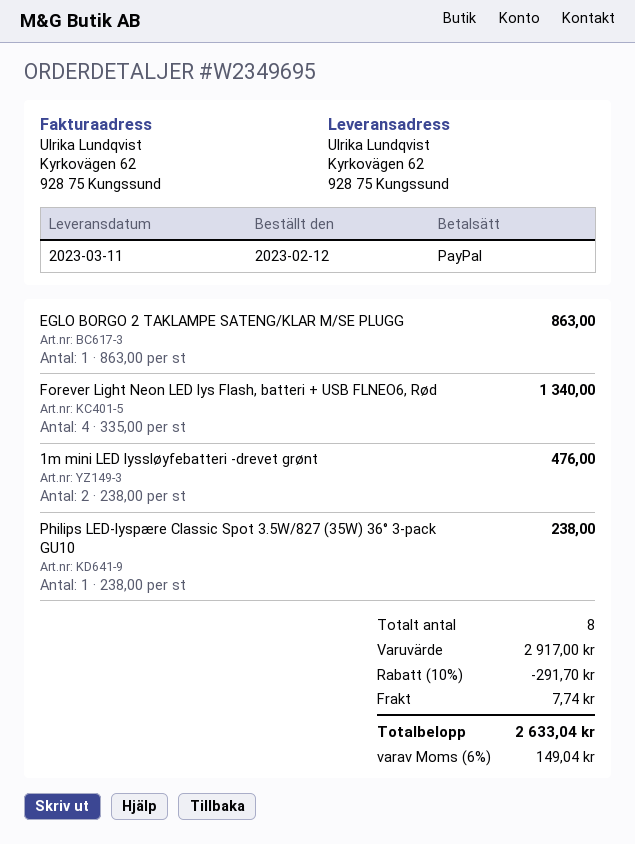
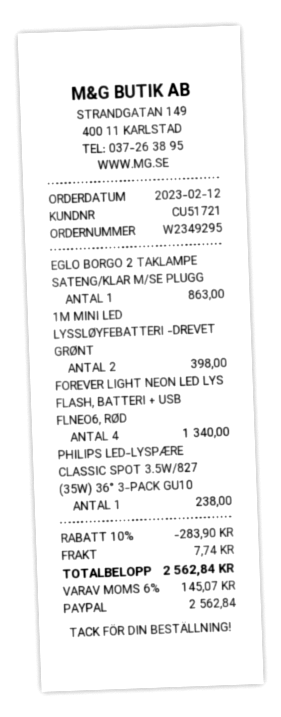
order number: W2349695 -> W2349295
1m mini LED lyssløyfebatteri -drevet grønt: 2 for 476.00 -> 2 for 398.00
discount: 10% = 291.70 -> 10% = 283.90
tax: 6% = 149.04 -> 6% = 145.07
total: 2633.04 -> 2562.84

